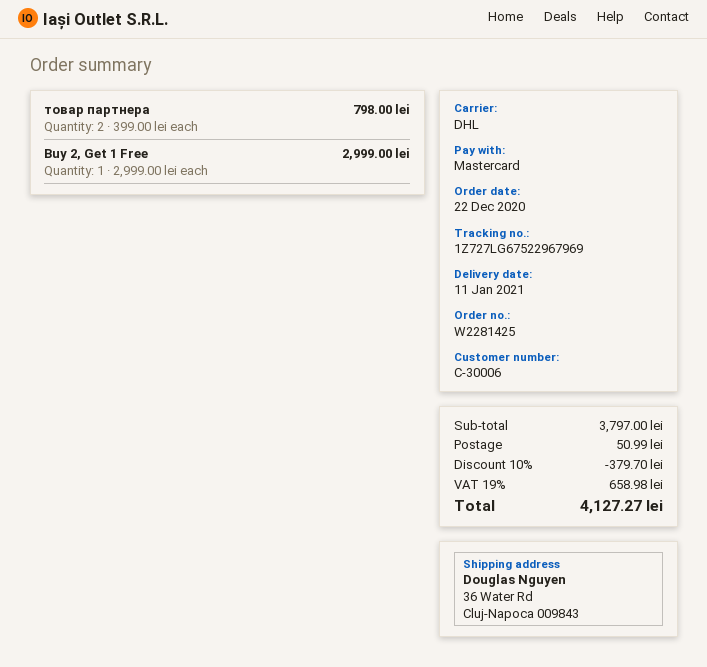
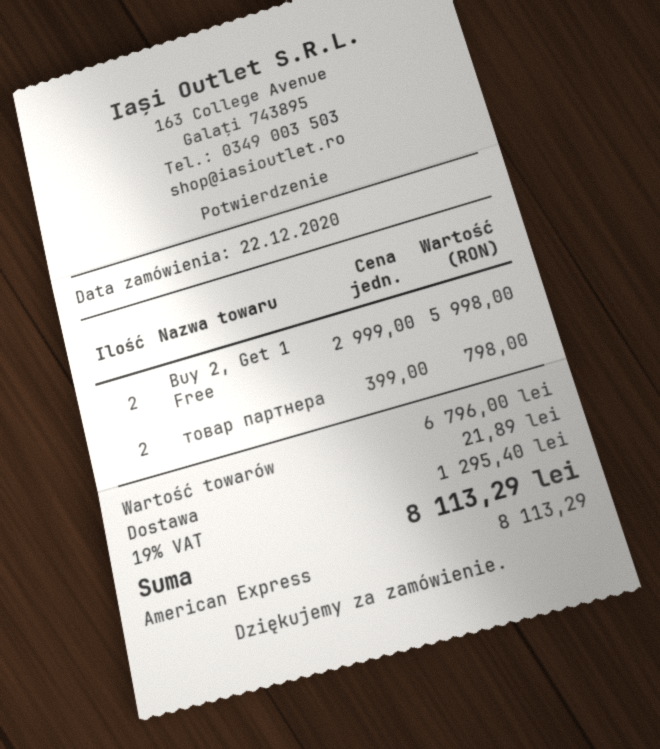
payment method: Mastercard -> American Express
Buy 2, Get 1 Free: 1 x 2999.00 = 2999.00 -> 2 x 2999.00 = 5998.00
subtotal: 3797.00 -> 6796.00
discount: 10% = 379.70 -> none
shipping: 50.99 -> 21.89
tax: 19% = 658.98 -> 19% = 1295.40
total: 4127.27 -> 8113.29

